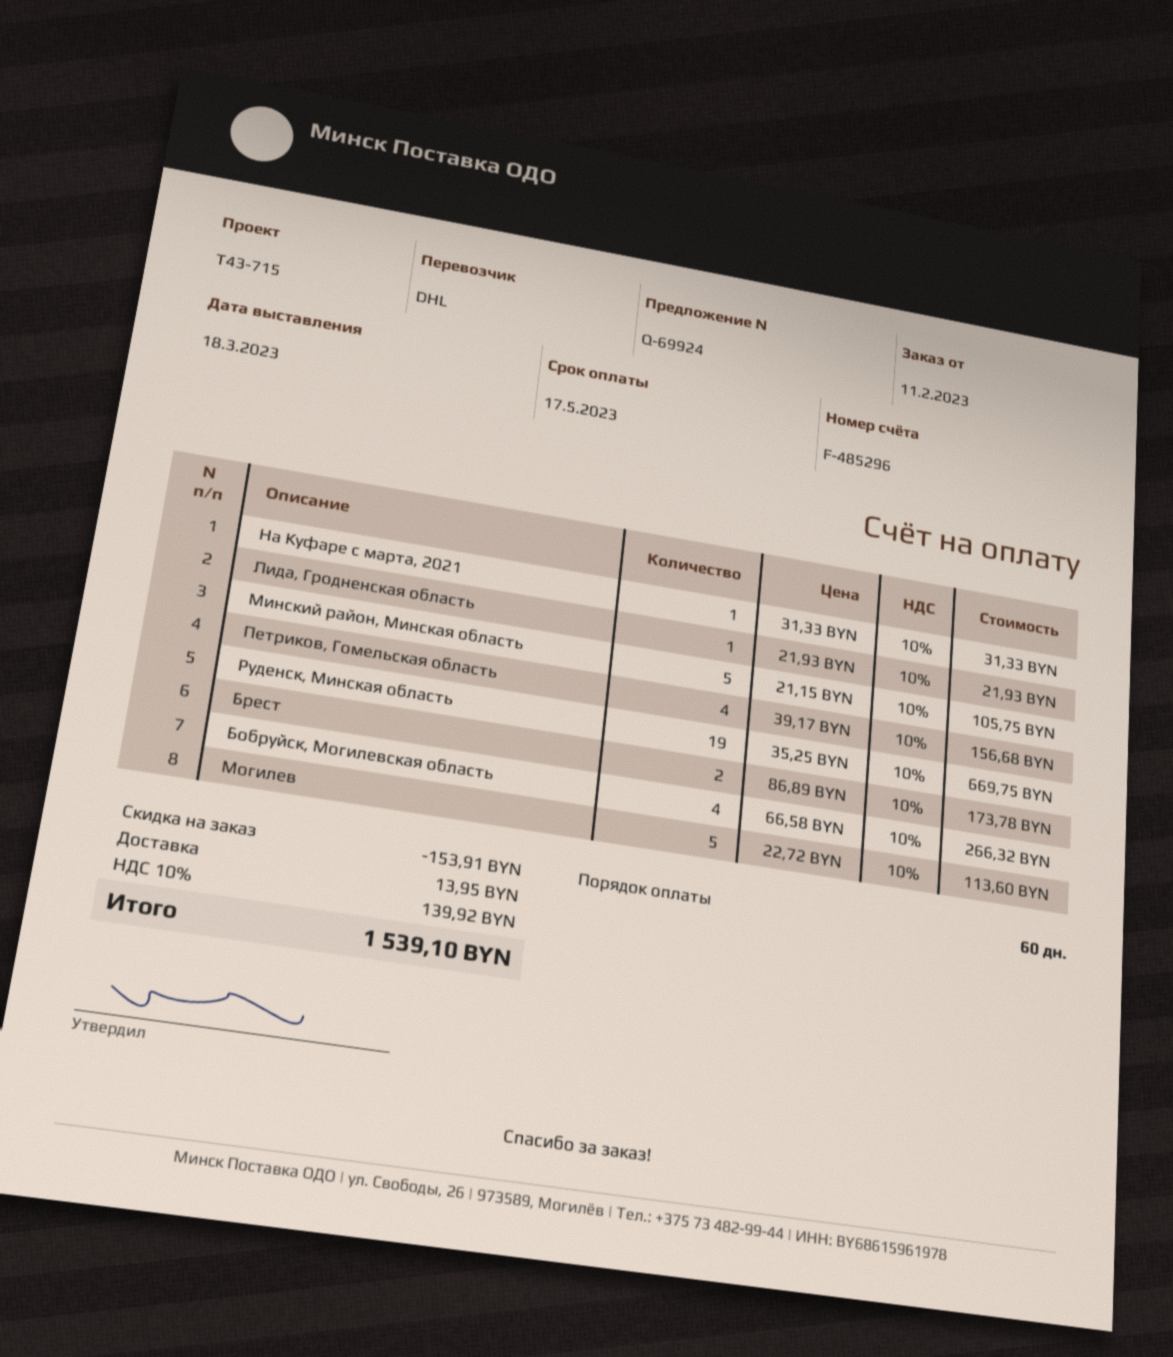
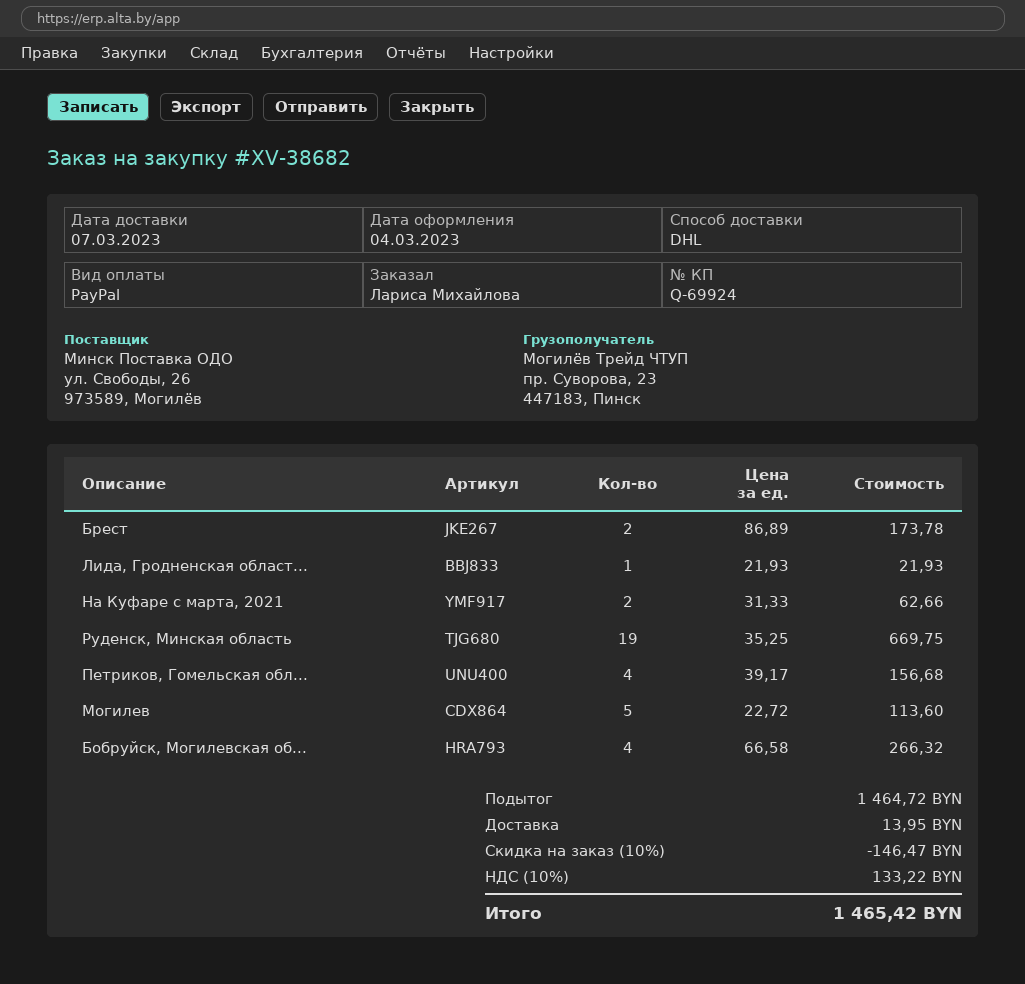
order date: 2023-02-11 -> 2023-03-04
На Куфаре с марта, 2021: 1 x 31.33 = 31.33 -> 2 x 31.33 = 62.66
Минский район, Минская область: 5 x 21.15 = 105.75 -> none
discount: 153.91 -> 146.47
tax: 10% = 139.92 -> 10% = 133.22
total: 1539.10 -> 1465.42

